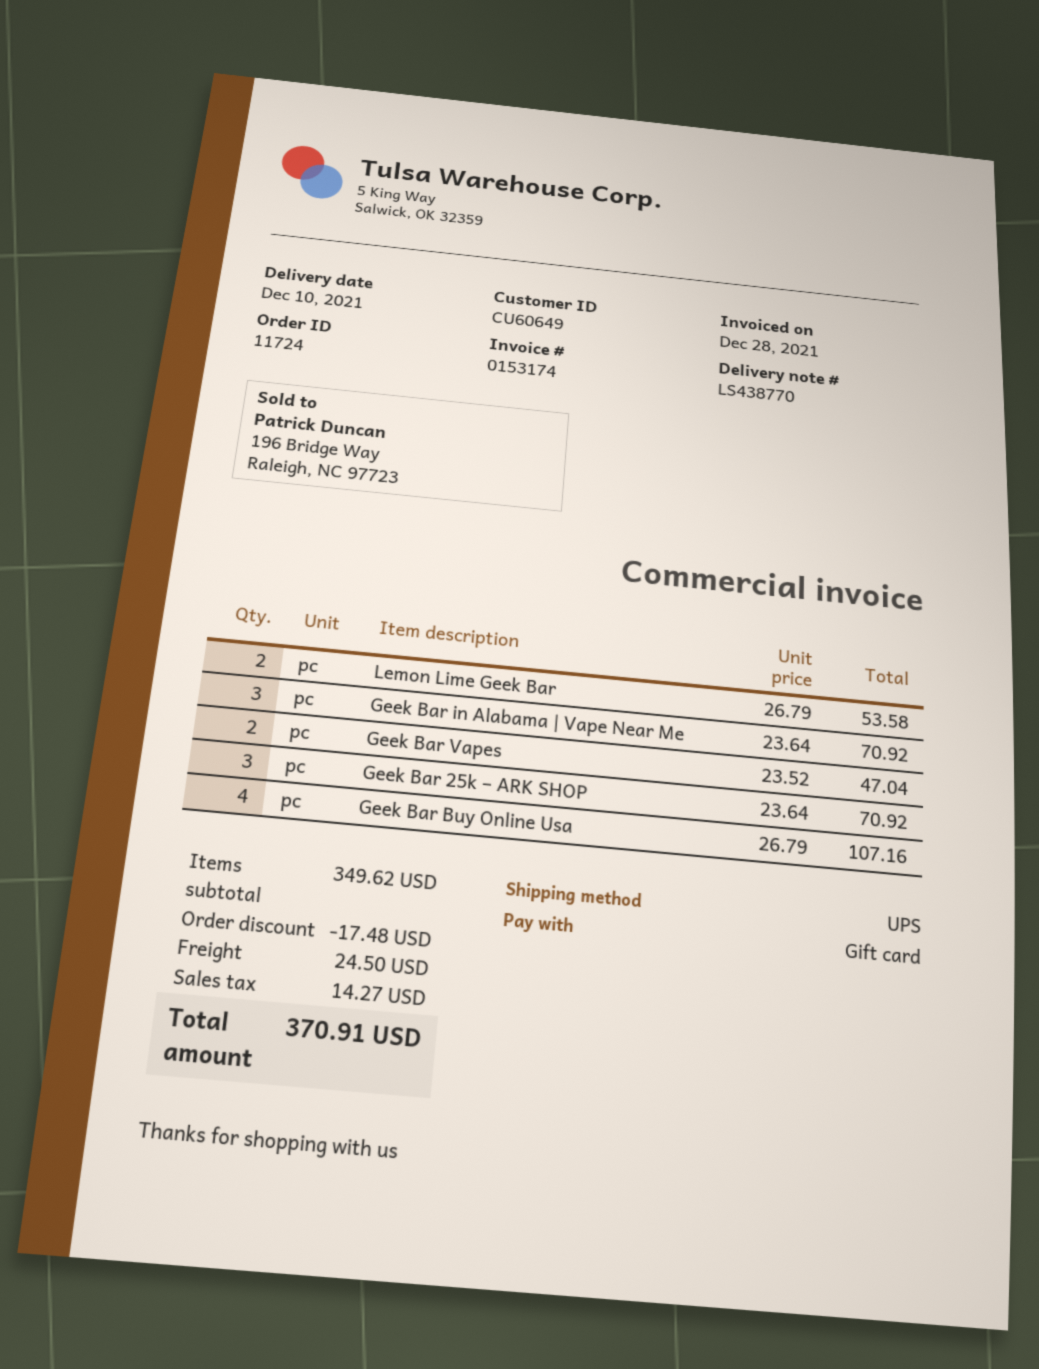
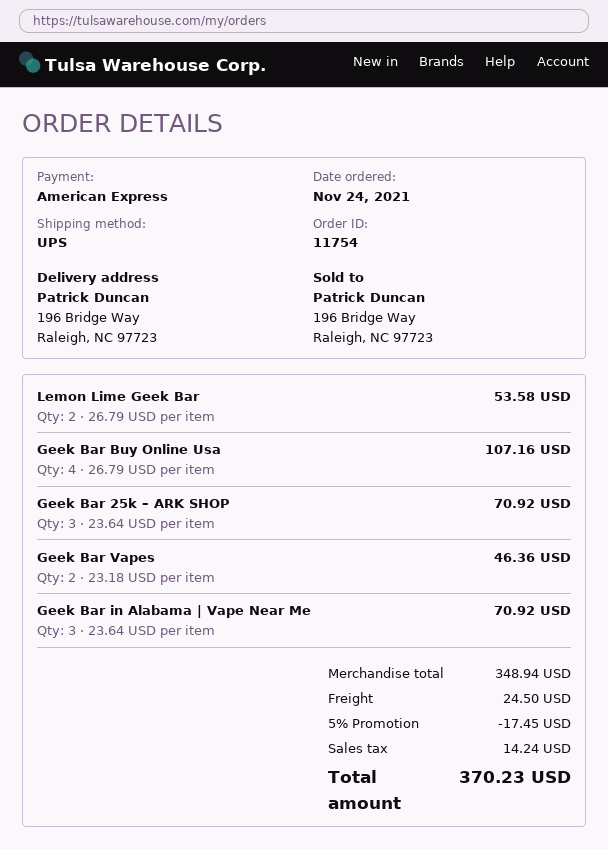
order number: 11724 -> 11754
payment method: gift card -> American Express
Geek Bar Vapes: 2 x 23.52 = 47.04 -> 2 x 23.18 = 46.36
subtotal: 349.62 -> 348.94
discount: 17.48 -> 17.45
tax: 14.27 -> 14.24
total: 370.91 -> 370.23

